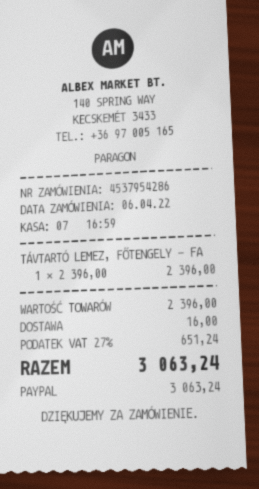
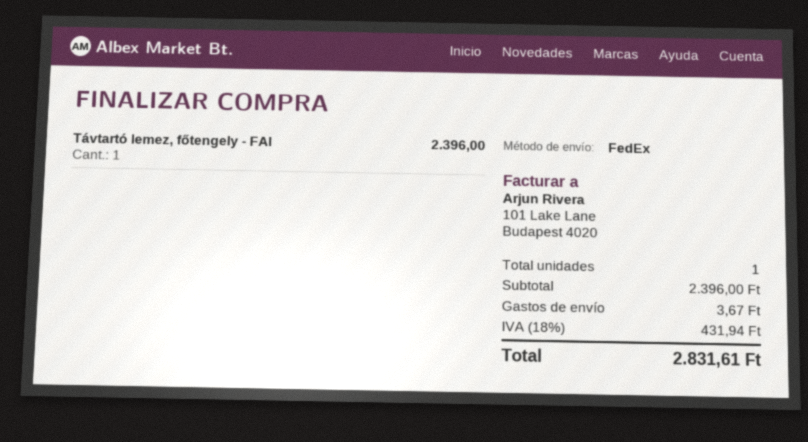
shipping: 16.00 -> 3.67
tax: 27% = 651.24 -> 18% = 431.94
total: 3063.24 -> 2831.61

